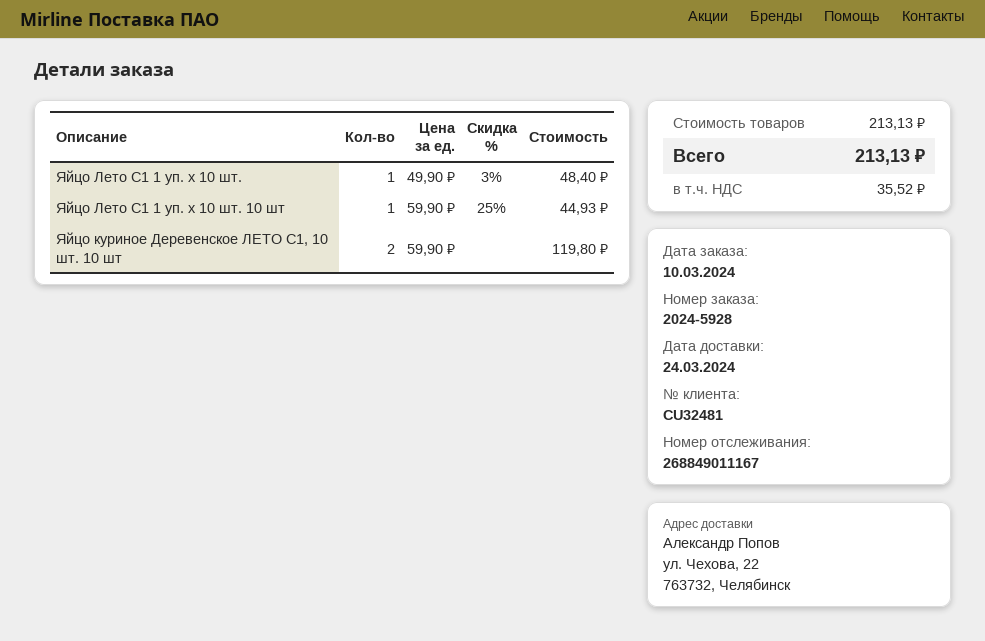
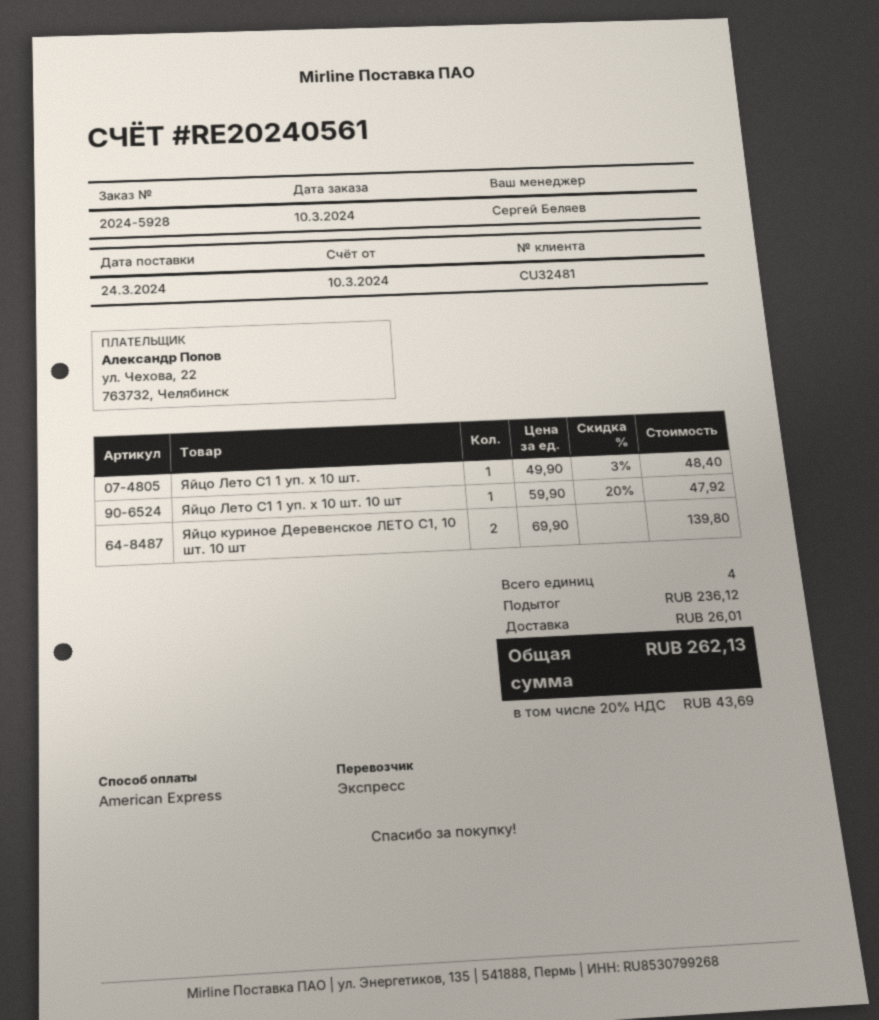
Яйцо Лето С1 1 уп. х 10 шт. 10 шт: 1 x 59.90 - 25% = 44.93 -> 1 x 59.90 - 20% = 47.92
Яйцо куриное Деревенское ЛЕТО С1, 10 шт. 10 шт: 2 x 59.90 = 119.80 -> 2 x 69.90 = 139.80
subtotal: 213.13 -> 236.12
shipping: none -> 26.01
tax: 35.52 -> 43.69
total: 213.13 -> 262.13

